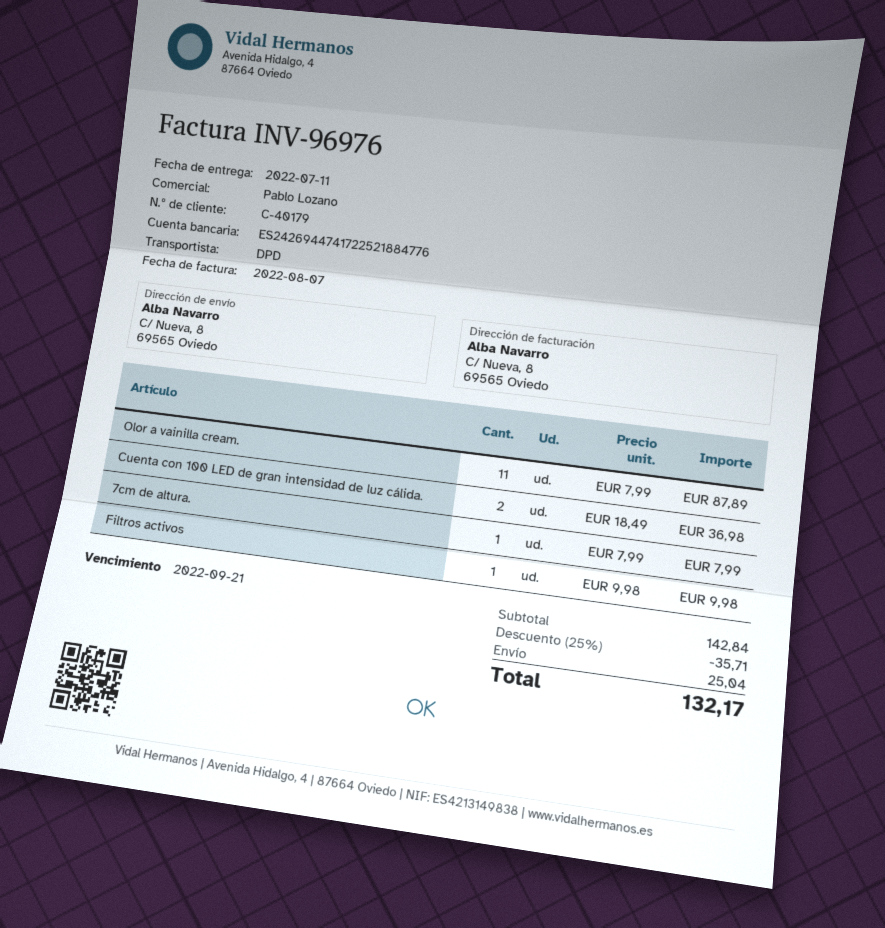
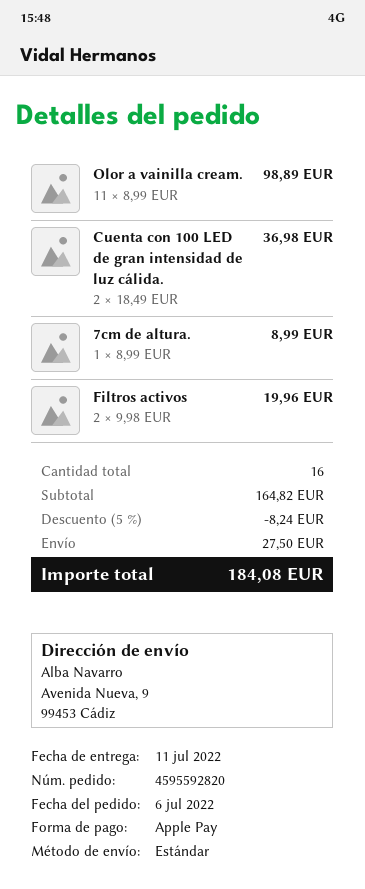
shipping method: DPD -> standard
ship to: C/ Nueva, 8, 69565 Oviedo -> Avenida Nueva, 9, 99453 Cádiz
Olor a vainilla cream.: 11 x 7.99 = 87.89 -> 11 x 8.99 = 98.89
7cm de altura.: 1 x 7.99 = 7.99 -> 1 x 8.99 = 8.99
Filtros activos: 1 x 9.98 = 9.98 -> 2 x 9.98 = 19.96
subtotal: 142.84 -> 164.82
discount: 25% = 35.71 -> 5% = 8.24
shipping: 25.04 -> 27.50
total: 132.17 -> 184.08

